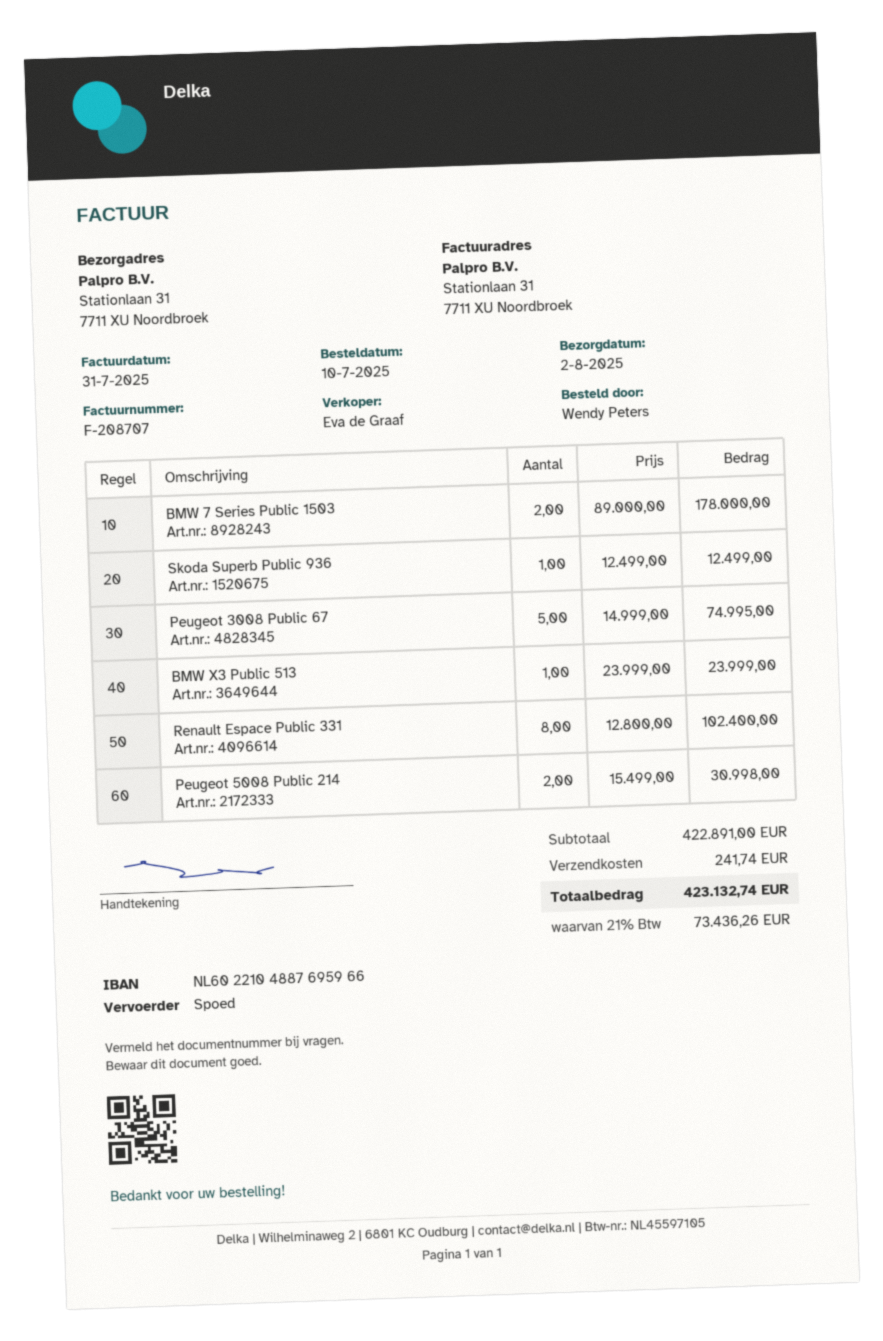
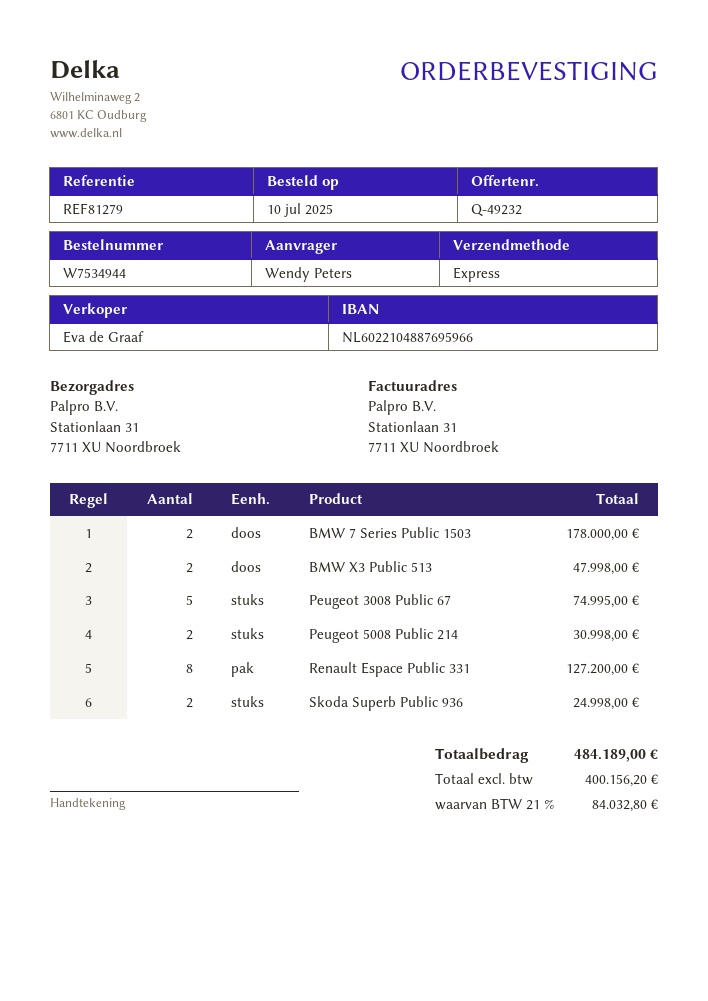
Skoda Superb Public 936: 1 for 12499.00 -> 2 for 24998.00
BMW X3 Public 513: 1 for 23999.00 -> 2 for 47998.00
Renault Espace Public 331: 8 for 102400.00 -> 8 for 127200.00
shipping: 241.74 -> none
tax: 21% = 73436.26 -> 21% = 84032.80
total: 423132.74 -> 484189.00

